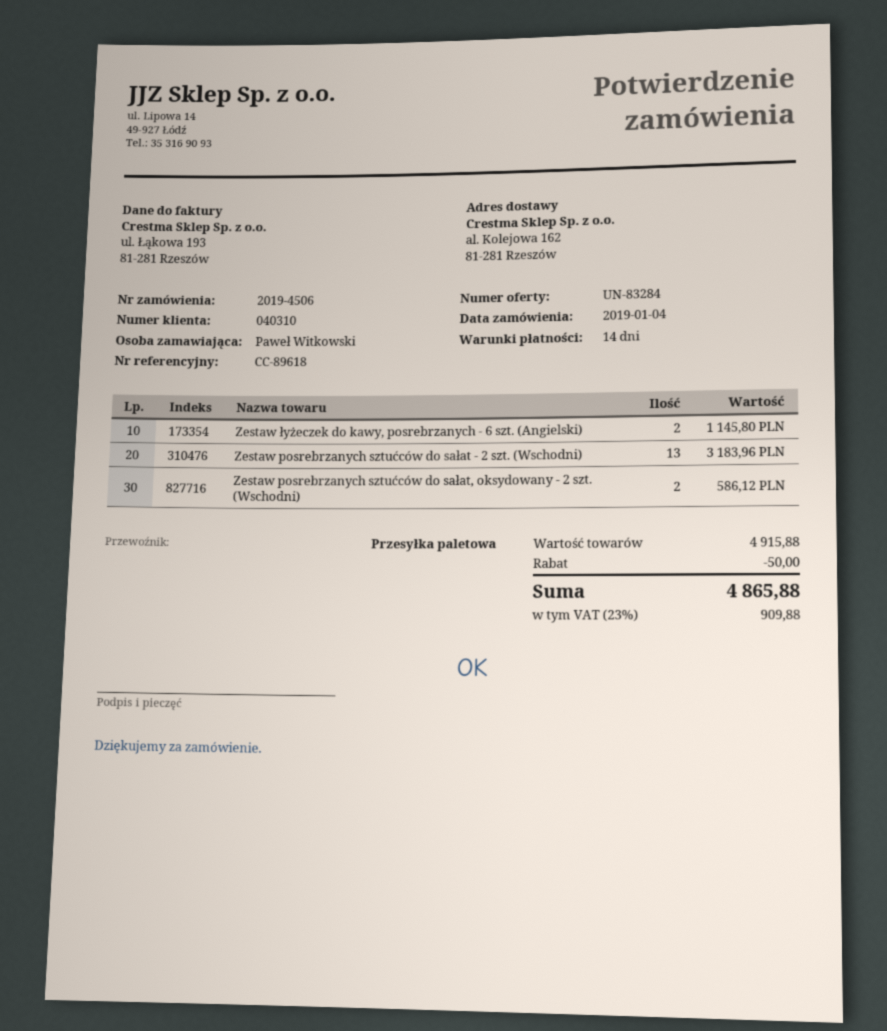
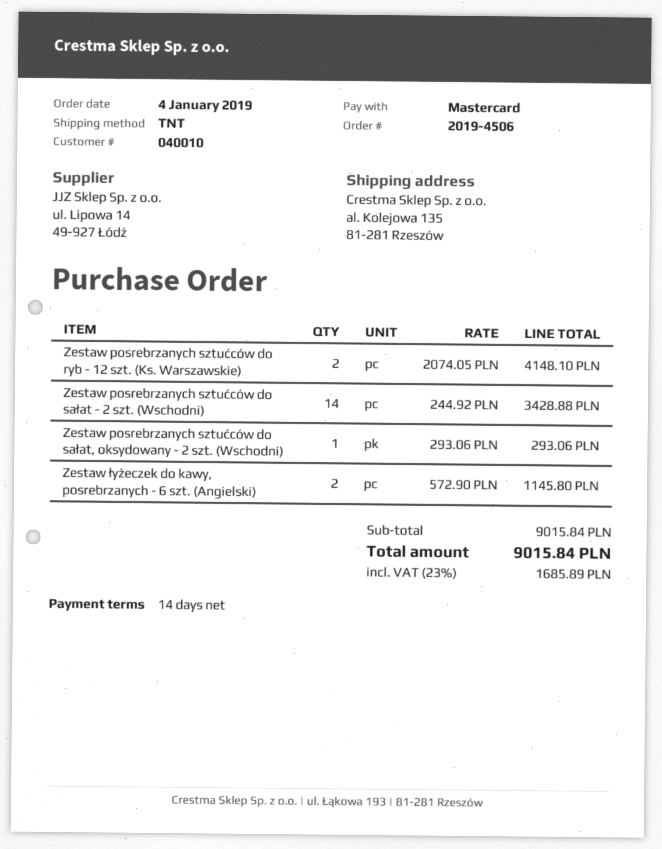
customer number: 040310 -> 040010
shipping method: pallet freight -> TNT
ship to: al. Kolejowa 162, 81-281 Rzeszów -> al. Kolejowa 135, 81-281 Rzeszów
Zestaw posrebrzanych sztućców do sałat - 2 szt. (Wschodni): 13 for 3183.96 -> 14 for 3428.88
Zestaw posrebrzanych sztućców do sałat, oksydowany - 2 szt. (Wschodni): 2 for 586.12 -> 1 for 293.06
Zestaw posrebrzanych sztućców do ryb - 12 szt. (Ks. Warszawskie): none -> 2 for 4148.10
subtotal: 4915.88 -> 9015.84
discount: 50.00 -> none
tax: 23% = 909.88 -> 23% = 1685.89
total: 4865.88 -> 9015.84

